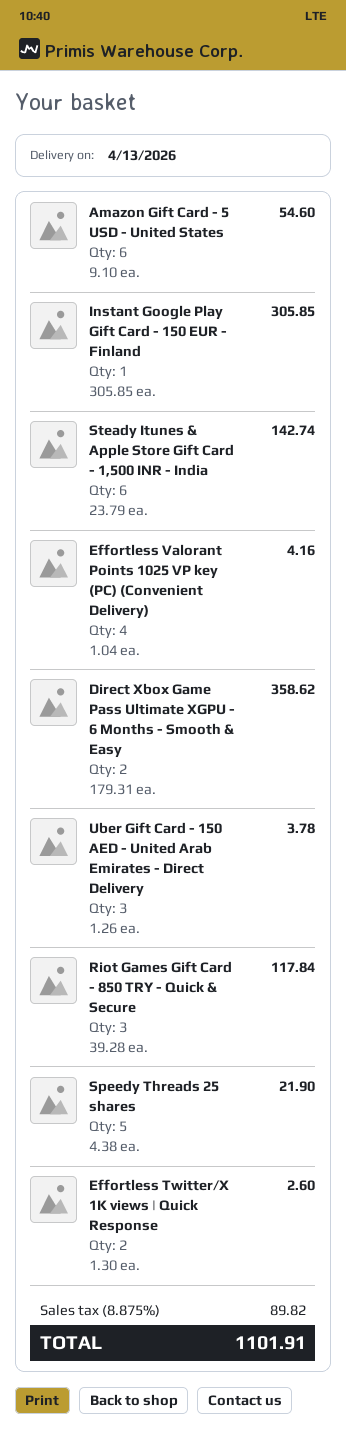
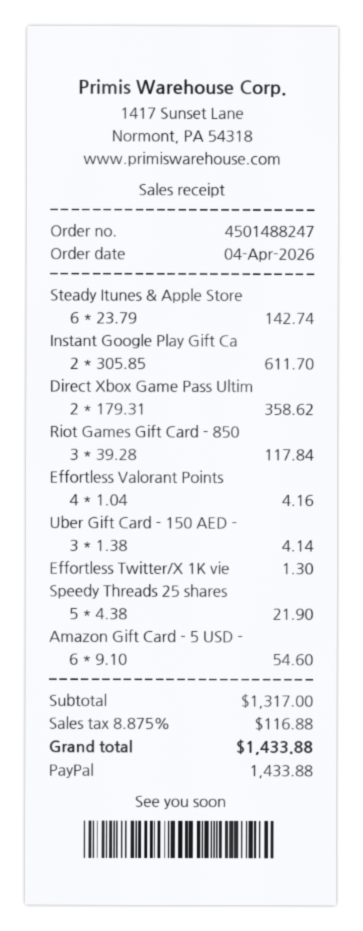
Instant Google Play Gift Card - 150 EUR - Finland: 1 x 305.85 = 305.85 -> 2 x 305.85 = 611.70
Uber Gift Card - 150 AED - United Arab Emirates - Direct Delivery: 3 x 1.26 = 3.78 -> 3 x 1.38 = 4.14
Effortless Twitter/X 1K views | Quick Response: 2 x 1.30 = 2.60 -> 1 x 1.30 = 1.30
tax: 8.875% = 89.82 -> 8.875% = 116.88
total: 1101.91 -> 1433.88

